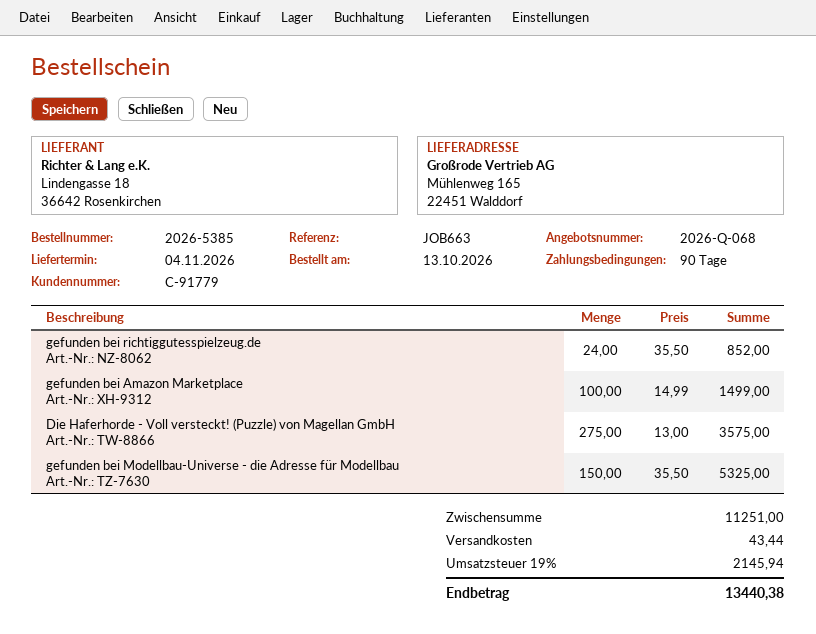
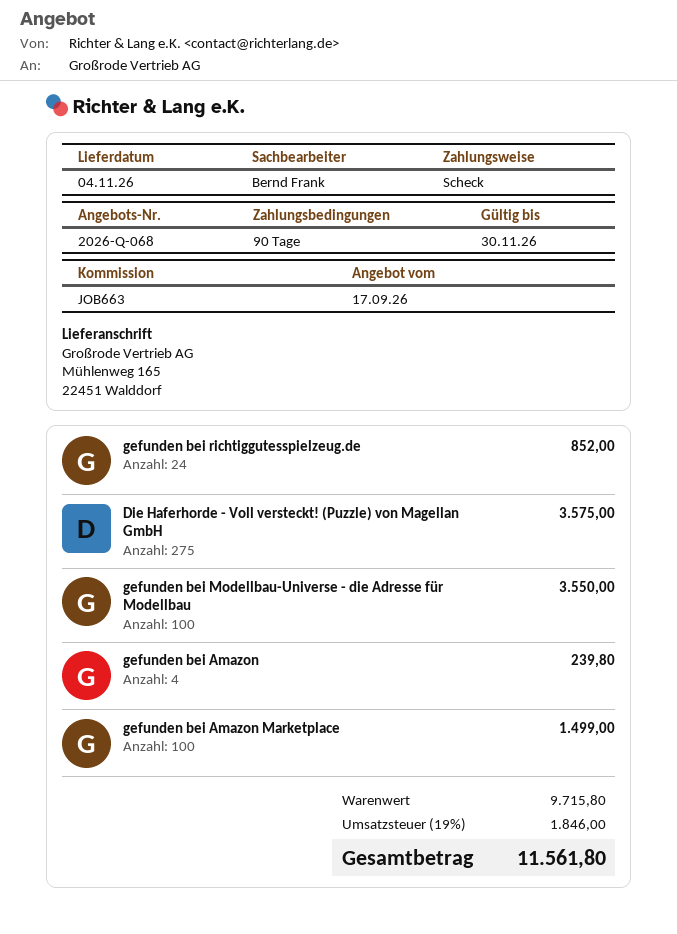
gefunden bei Modellbau-Universe - die Adresse für Modellbau: 150 for 5325.00 -> 100 for 3550.00
gefunden bei Amazon: none -> 4 for 239.80
subtotal: 11251.00 -> 9715.80
shipping: 43.44 -> none
tax: 19% = 2145.94 -> 19% = 1846.00
total: 13440.38 -> 11561.80

